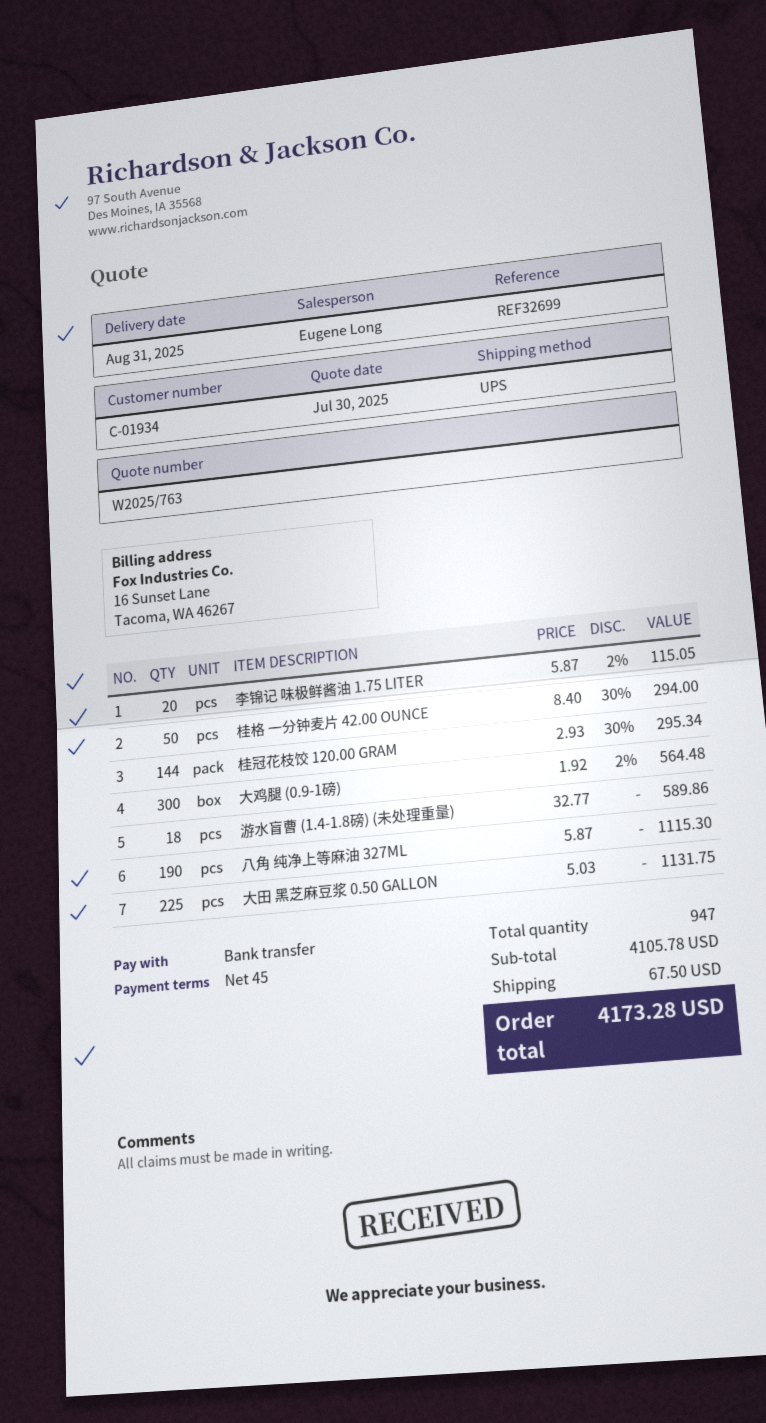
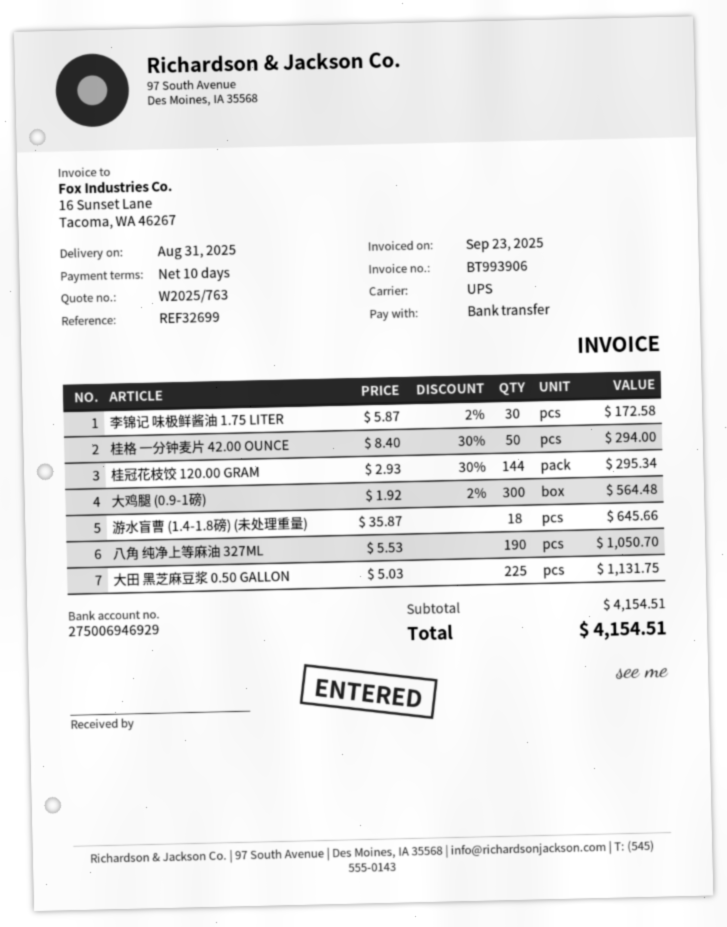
payment terms: 45 days -> 10 days
李锦记 味极鲜酱油 1.75 LITER: 20 x 5.87 - 2% = 115.05 -> 30 x 5.87 - 2% = 172.58
游水盲曹 (1.4-1.8磅) (未处理重量): 18 x 32.77 = 589.86 -> 18 x 35.87 = 645.66
八角 纯净上等麻油 327ML: 190 x 5.87 = 1115.30 -> 190 x 5.53 = 1050.70
subtotal: 4105.78 -> 4154.51
shipping: 67.50 -> none
total: 4173.28 -> 4154.51

